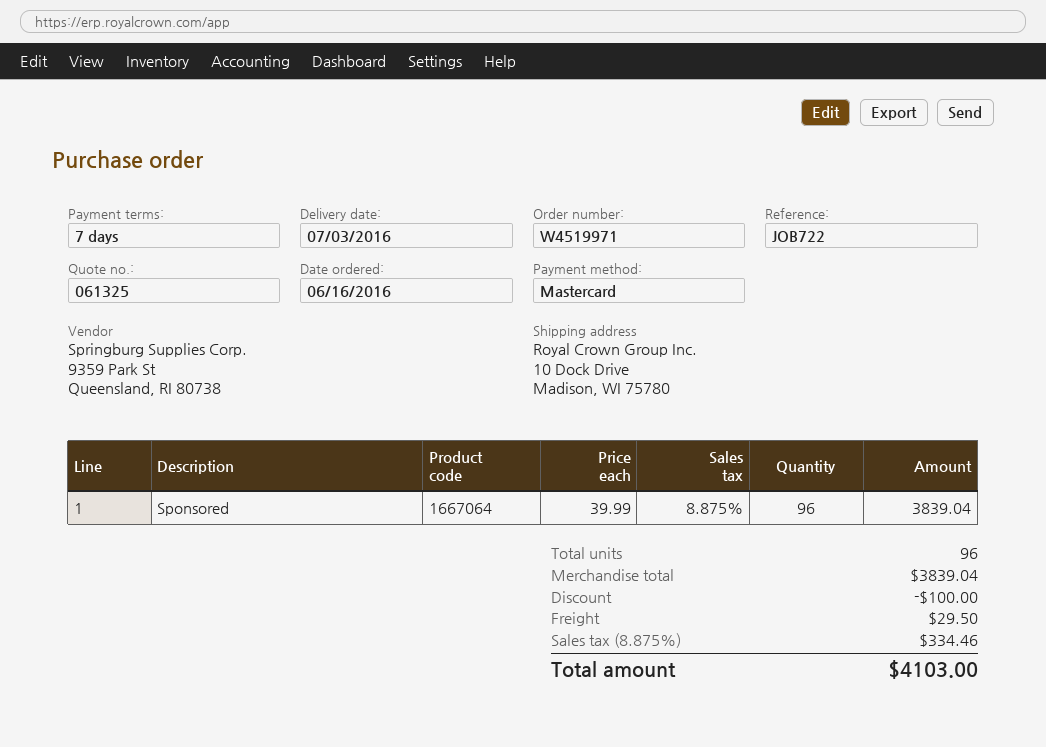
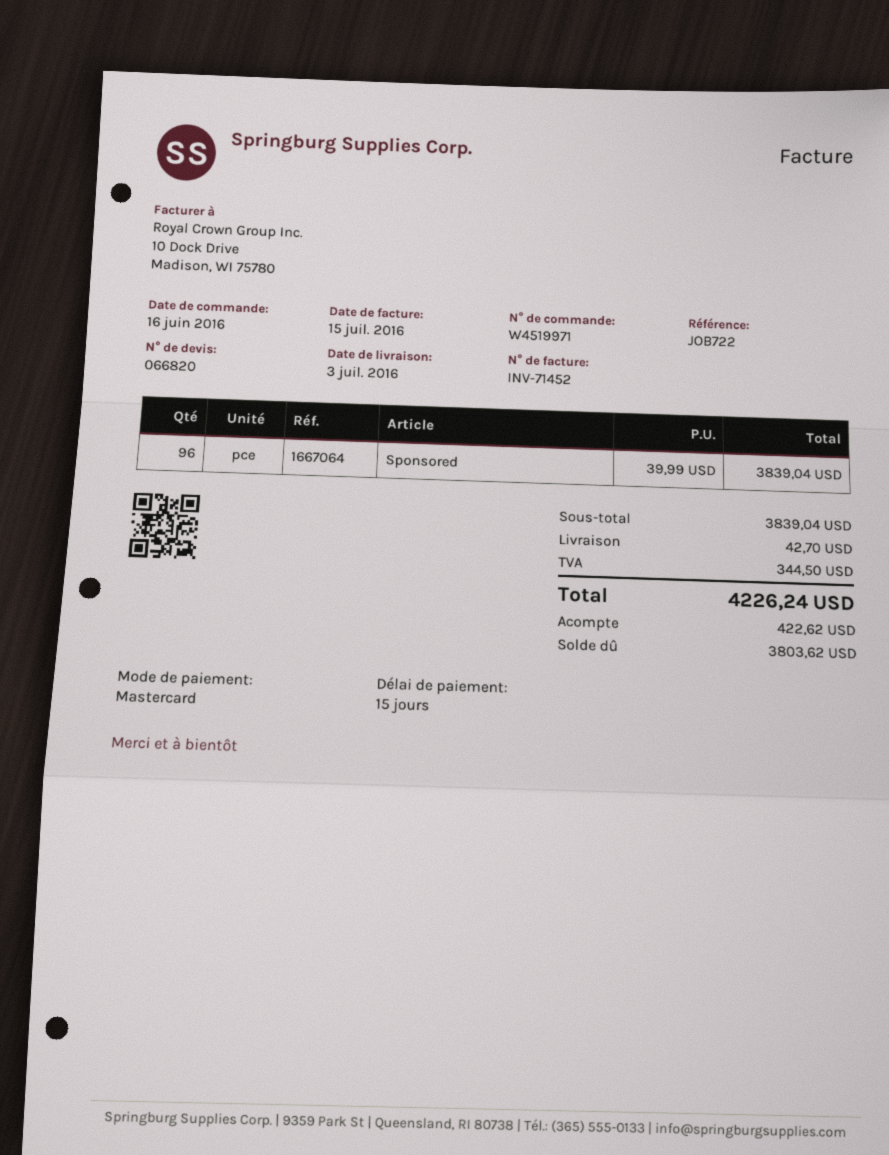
quote number: 061325 -> 066820
payment terms: 7 days -> 15 days
discount: 100.00 -> none
shipping: 29.50 -> 42.70
tax: 334.46 -> 344.50
total: 4103.00 -> 4226.24

